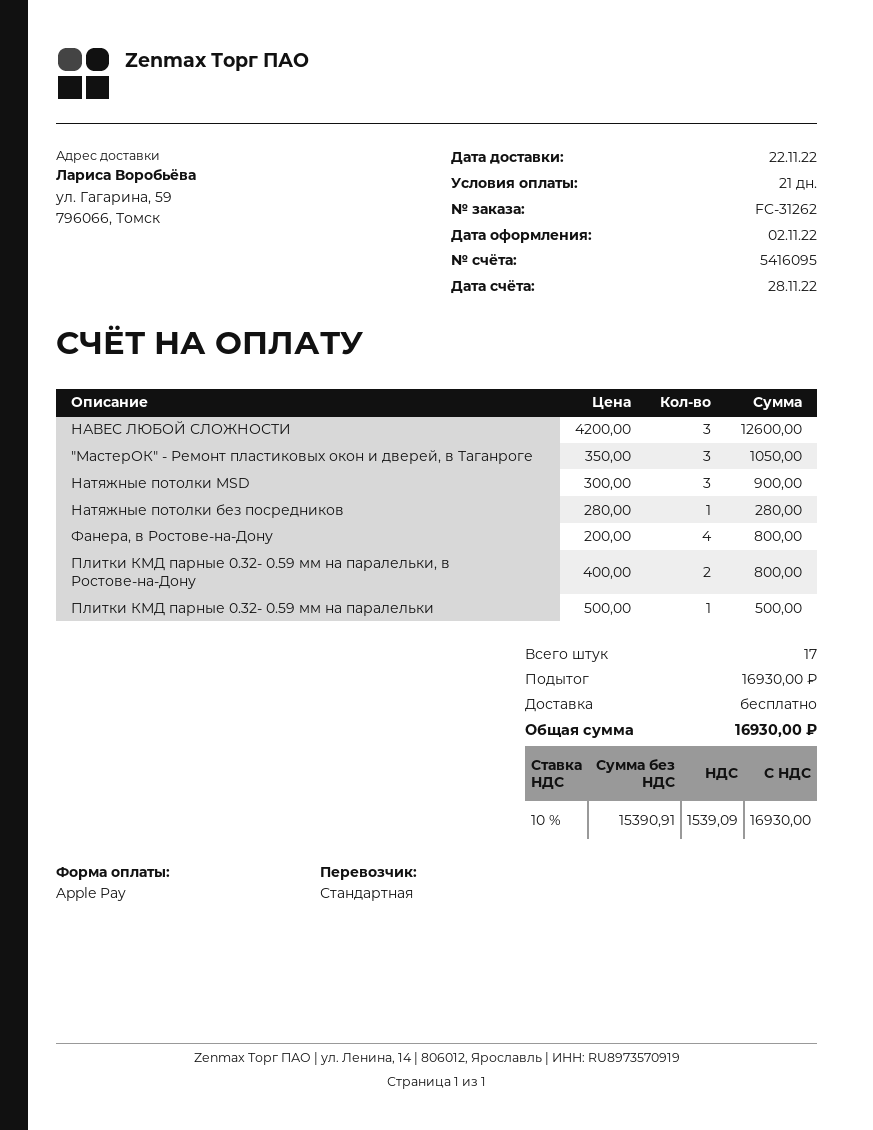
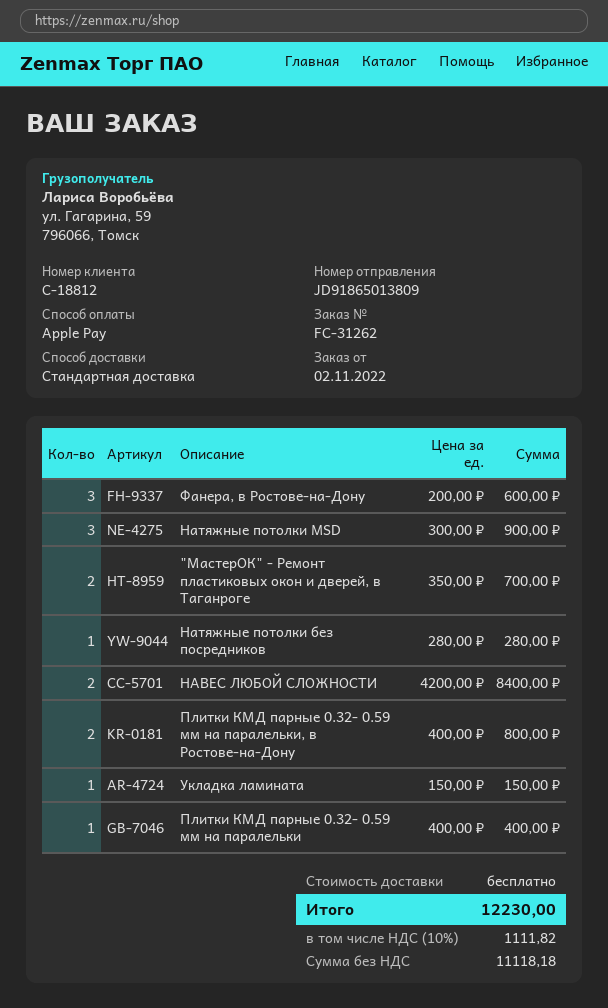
НАВЕС ЛЮБОЙ СЛОЖНОСТИ: 3 x 4200.00 = 12600.00 -> 2 x 4200.00 = 8400.00
"МастерОК" - Ремонт пластиковых окон и дверей, в Таганроге: 3 x 350.00 = 1050.00 -> 2 x 350.00 = 700.00
Фанера, в Ростове-на-Дону: 4 x 200.00 = 800.00 -> 3 x 200.00 = 600.00
Плитки КМД парные 0.32- 0.59 мм на паралельки: 1 x 500.00 = 500.00 -> 1 x 400.00 = 400.00
Укладка ламината: none -> 1 x 150.00 = 150.00
net: 15390.91 -> 11118.18
tax: 10% = 1539.09 -> 10% = 1111.82
total: 16930.00 -> 12230.00

